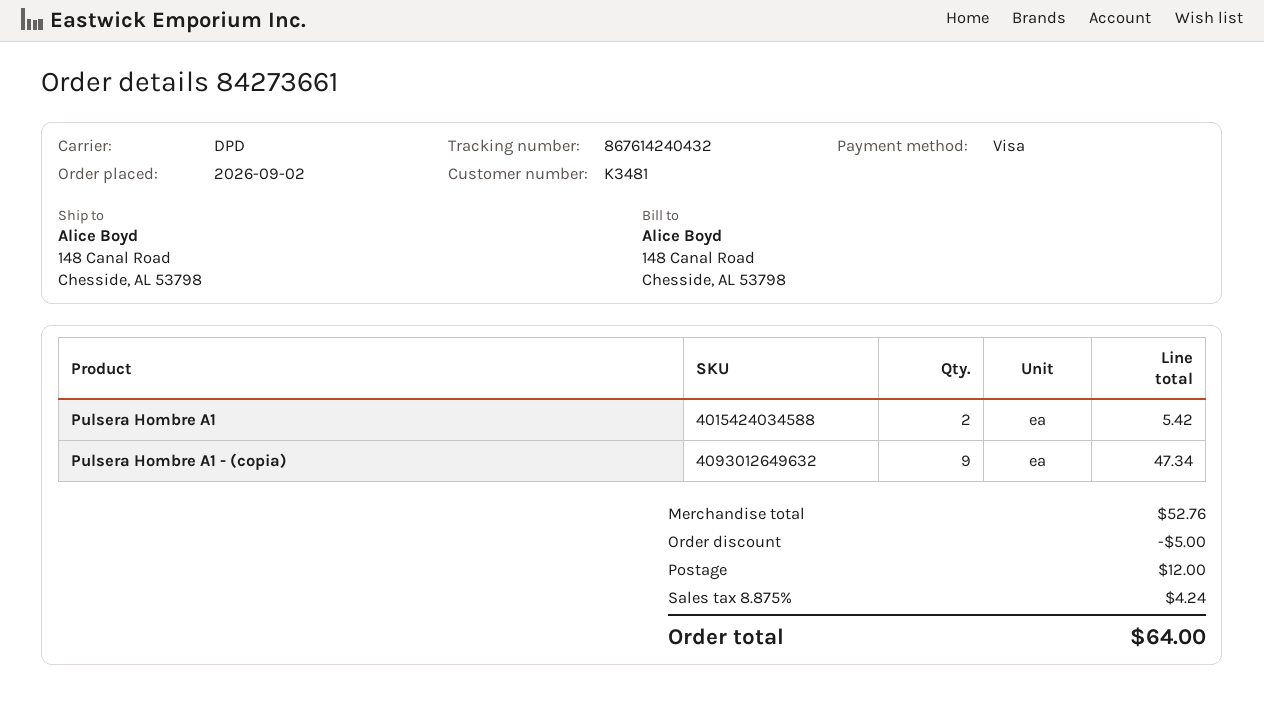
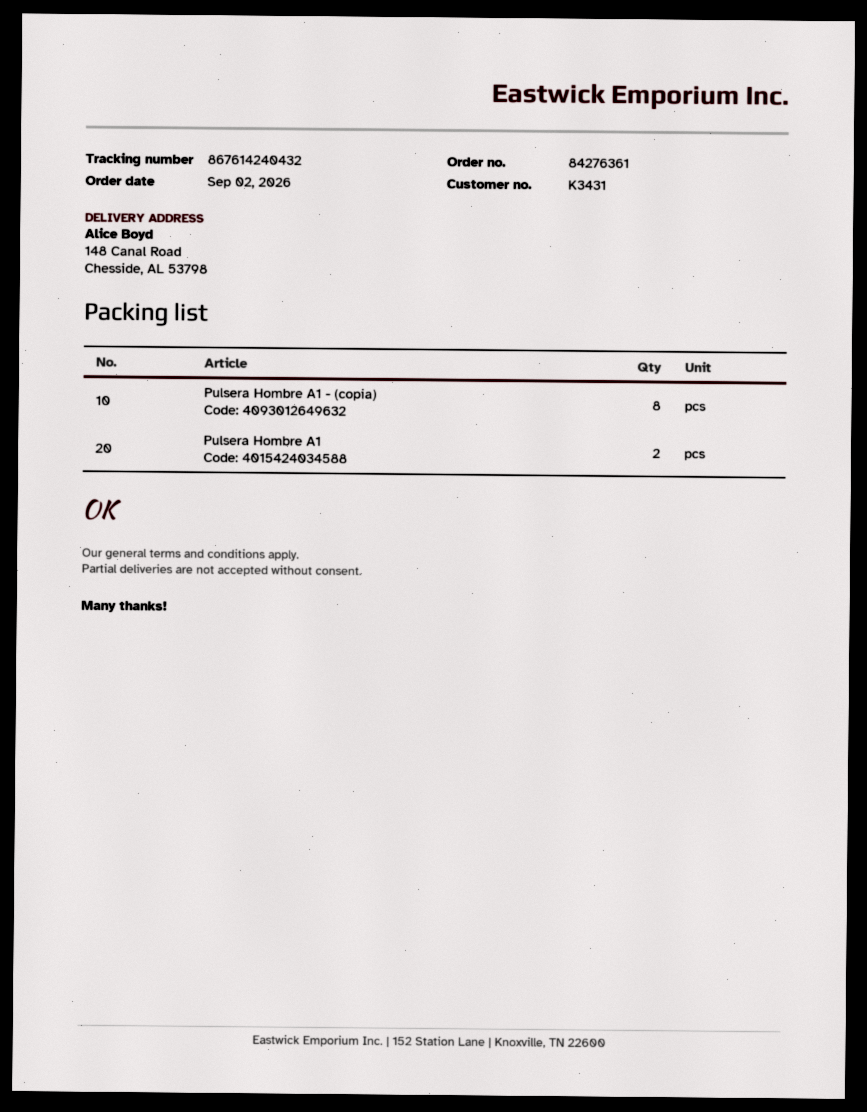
order number: 84273661 -> 84276361
customer number: K3481 -> K3431
Pulsera Hombre A1 - (copia): 9 -> 8

